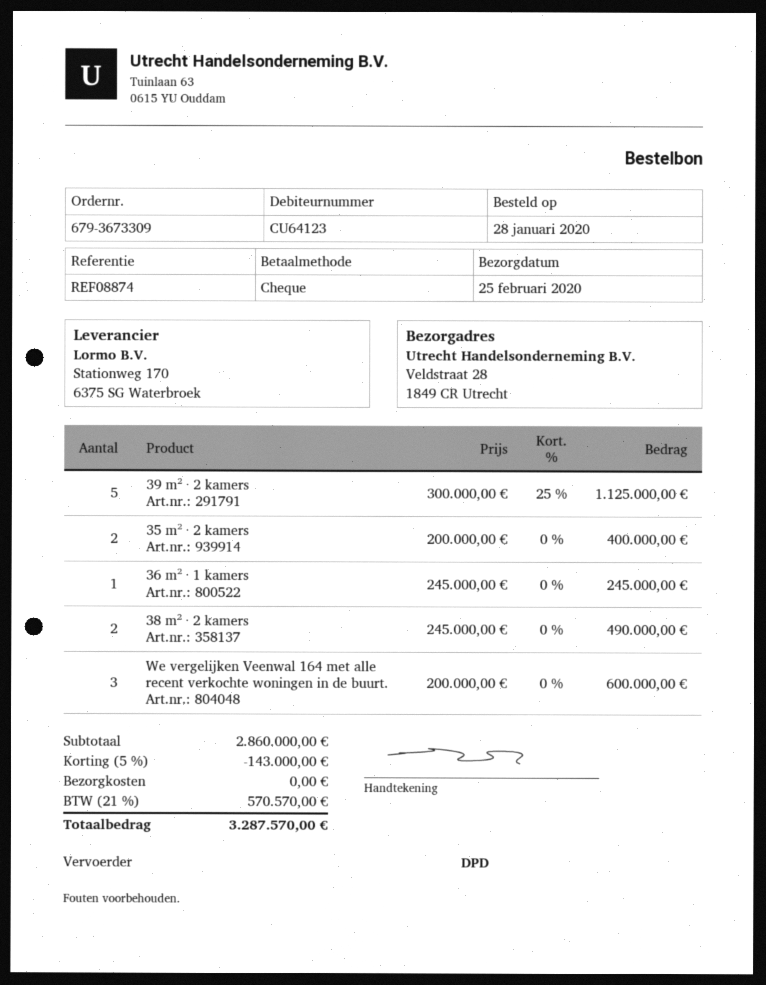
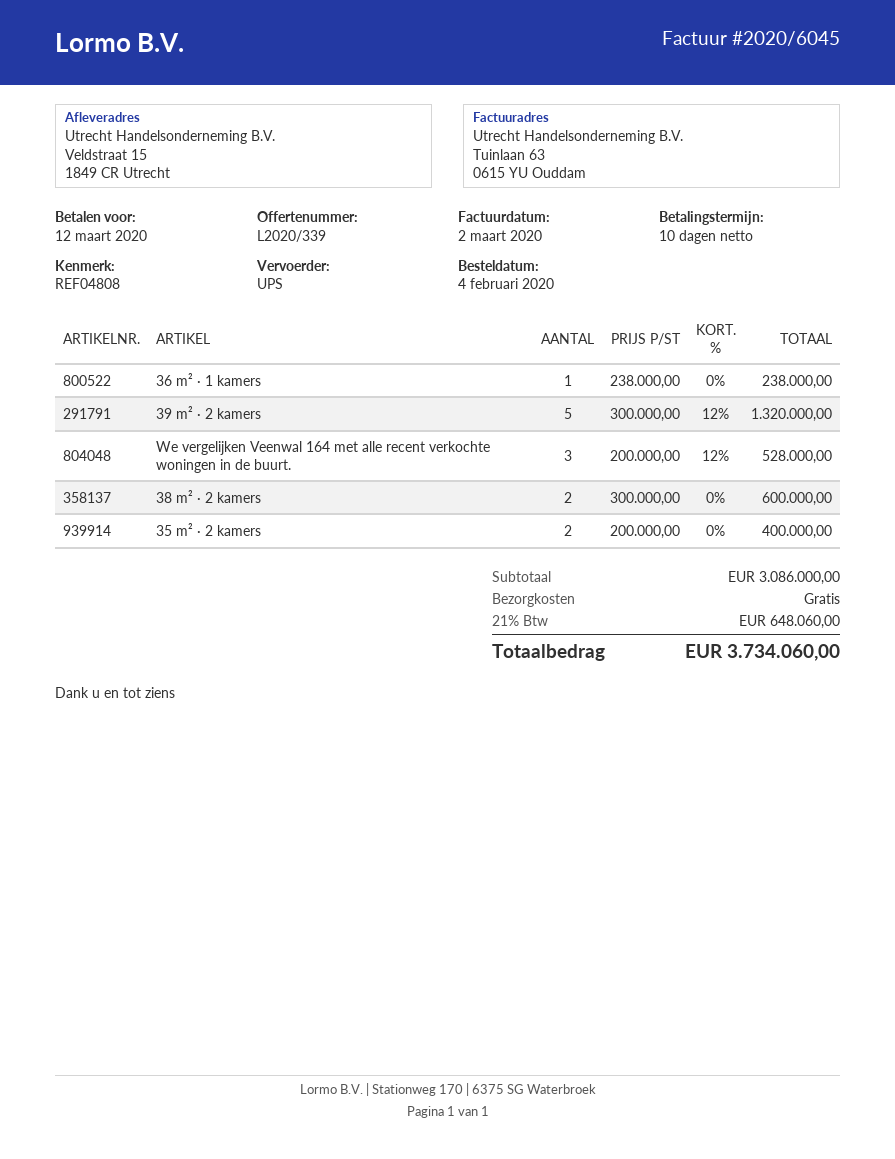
order date: 2020-01-28 -> 2020-02-04
reference: REF08874 -> REF04808
shipping method: DPD -> UPS
ship to: Veldstraat 28, 1849 CR Utrecht -> Veldstraat 15, 1849 CR Utrecht
39 m² · 2 kamers: 5 x 300000.00 - 25% = 1125000.00 -> 5 x 300000.00 - 12% = 1320000.00
36 m² · 1 kamers: 1 x 245000.00 = 245000.00 -> 1 x 238000.00 = 238000.00
38 m² · 2 kamers: 2 x 245000.00 = 490000.00 -> 2 x 300000.00 = 600000.00
We vergelijken Veenwal 164 met alle recent verkochte woningen in de buurt.: 3 x 200000.00 = 600000.00 -> 3 x 200000.00 - 12% = 528000.00
subtotal: 2860000.00 -> 3086000.00
discount: 5% = 143000.00 -> none
tax: 21% = 570570.00 -> 21% = 648060.00
total: 3287570.00 -> 3734060.00

